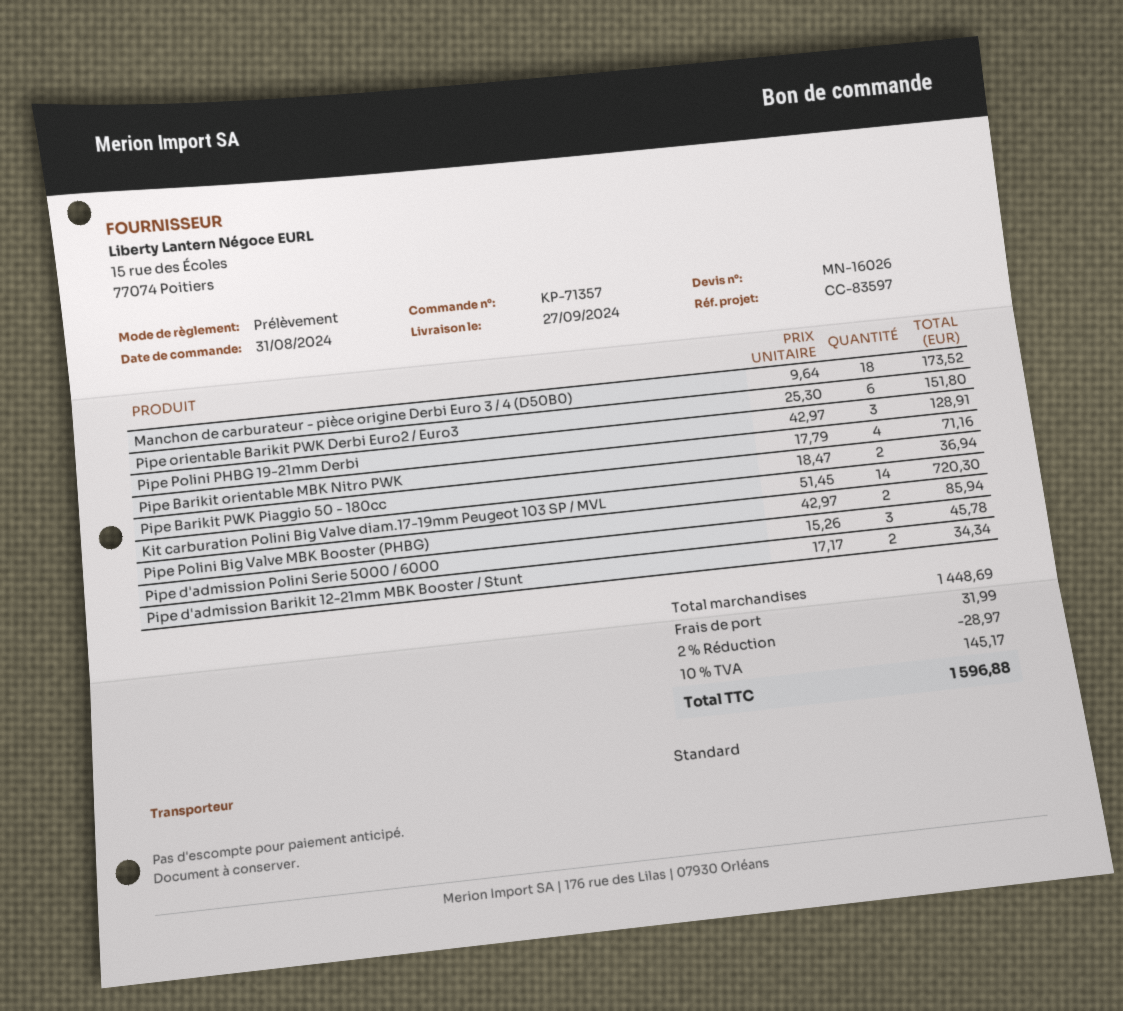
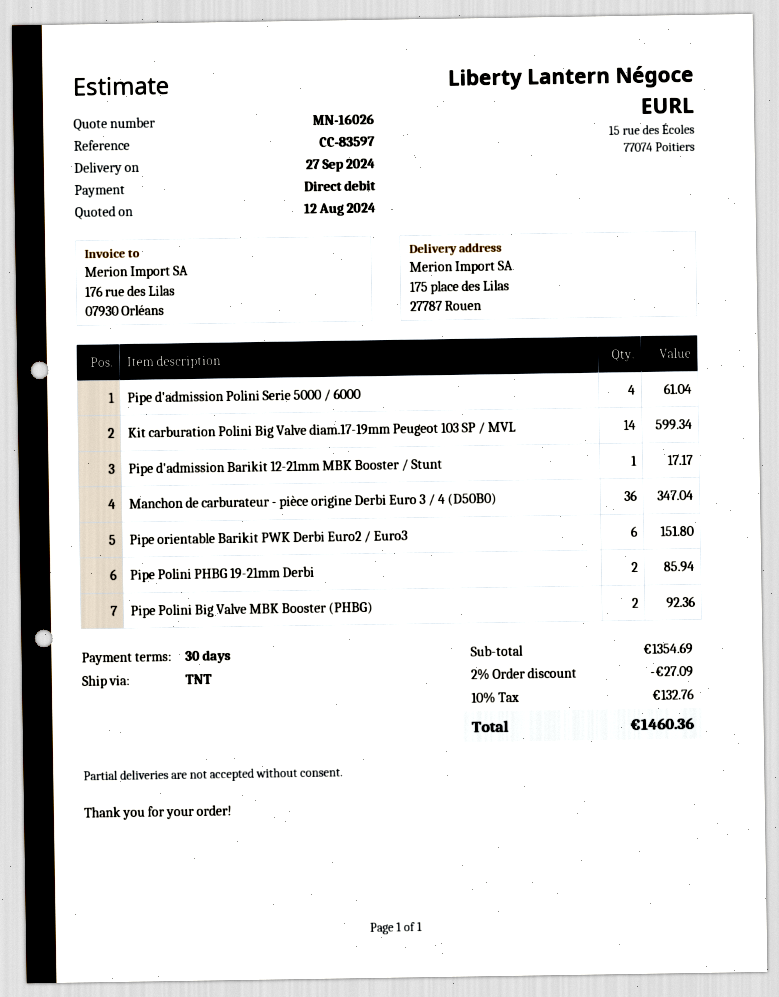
shipping method: standard -> TNT
Manchon de carburateur - pièce origine Derbi Euro 3 / 4 (D50B0): 18 for 173.52 -> 36 for 347.04
Pipe Polini PHBG 19-21mm Derbi: 3 for 128.91 -> 2 for 85.94
Pipe Barikit orientable MBK Nitro PWK: 4 for 71.16 -> none
Pipe Barikit PWK Piaggio 50 - 180cc: 2 for 36.94 -> none
Kit carburation Polini Big Valve diam.17-19mm Peugeot 103 SP / MVL: 14 for 720.30 -> 14 for 599.34
Pipe Polini Big Valve MBK Booster (PHBG): 2 for 85.94 -> 2 for 92.36
Pipe d'admission Polini Serie 5000 / 6000: 3 for 45.78 -> 4 for 61.04
Pipe d'admission Barikit 12-21mm MBK Booster / Stunt: 2 for 34.34 -> 1 for 17.17
subtotal: 1448.69 -> 1354.69
discount: 2% = 28.97 -> 2% = 27.09
shipping: 31.99 -> none
tax: 10% = 145.17 -> 10% = 132.76
total: 1596.88 -> 1460.36

